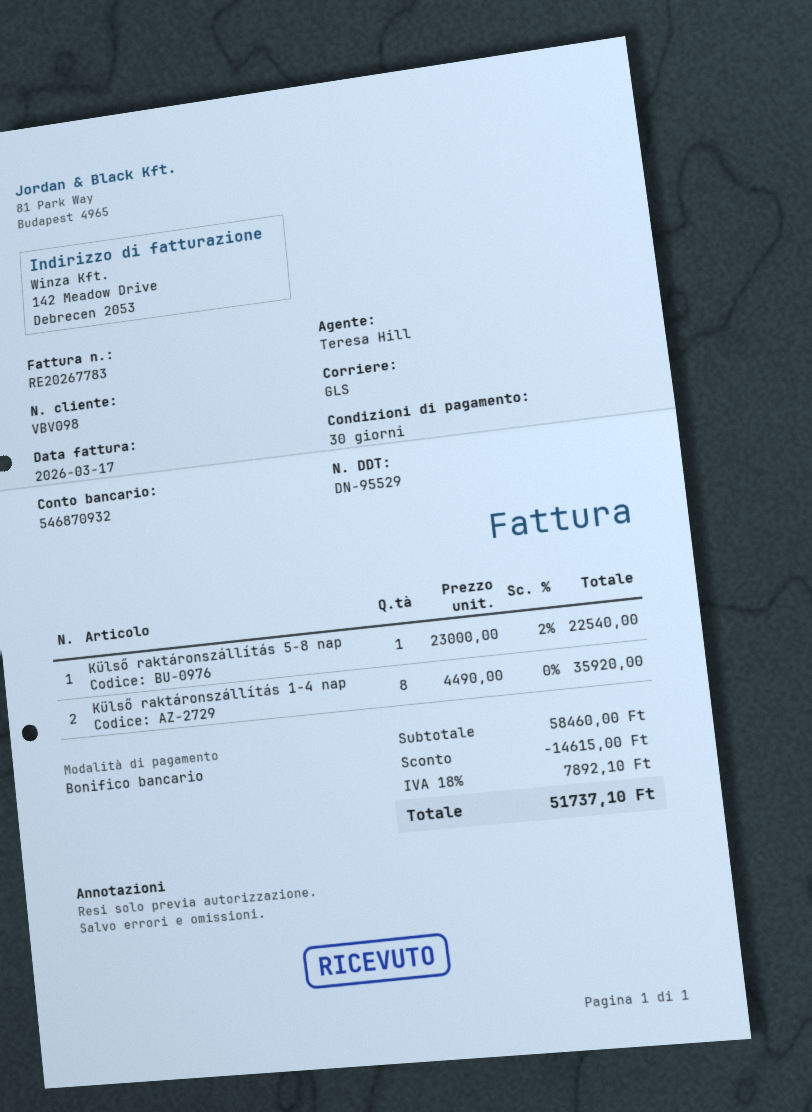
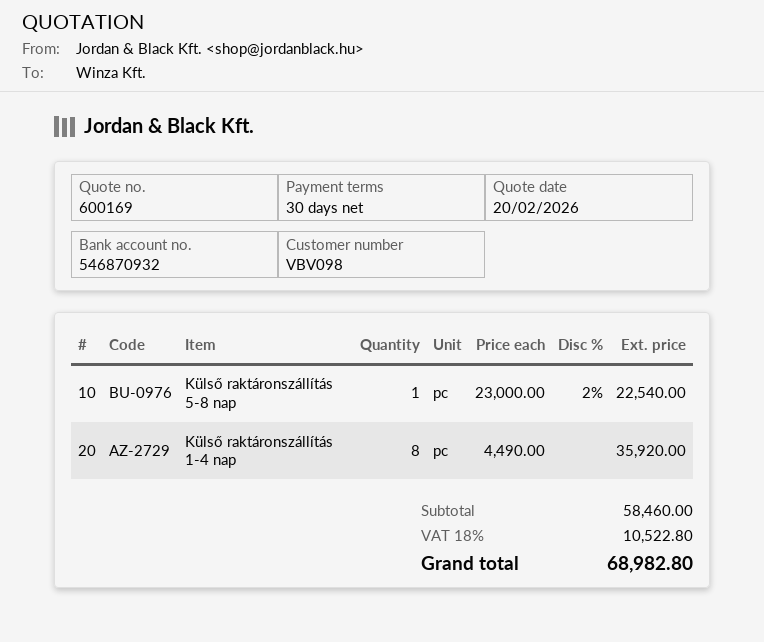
discount: 14615.00 -> none
tax: 18% = 7892.10 -> 18% = 10522.80
total: 51737.10 -> 68982.80

